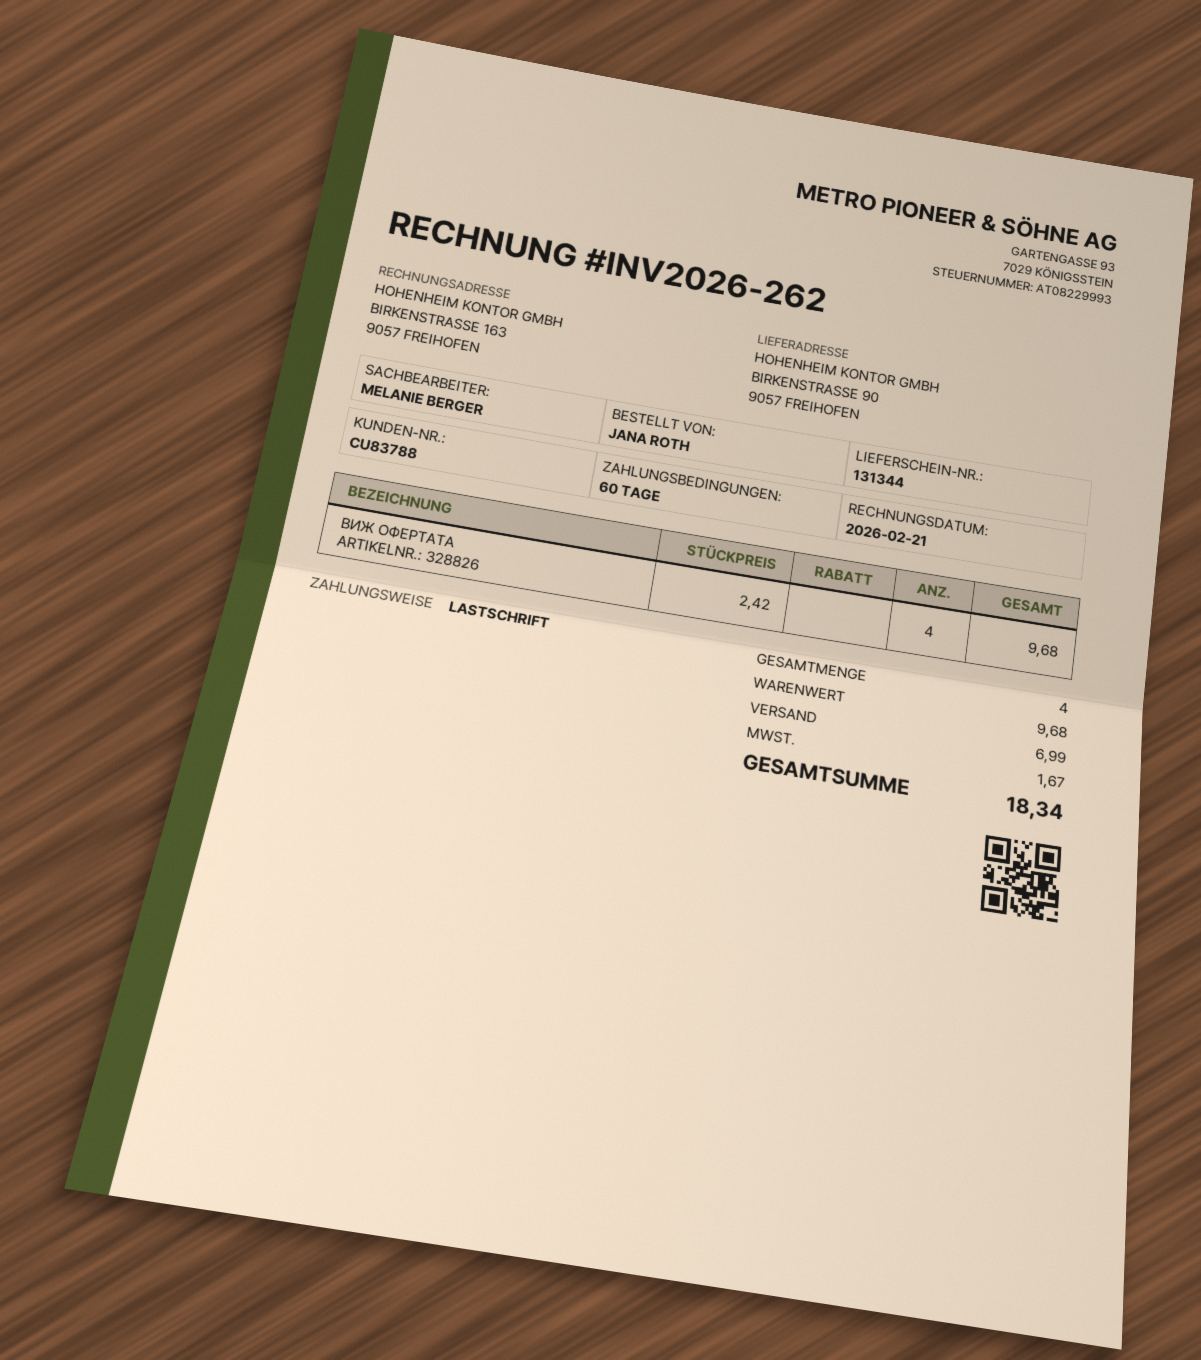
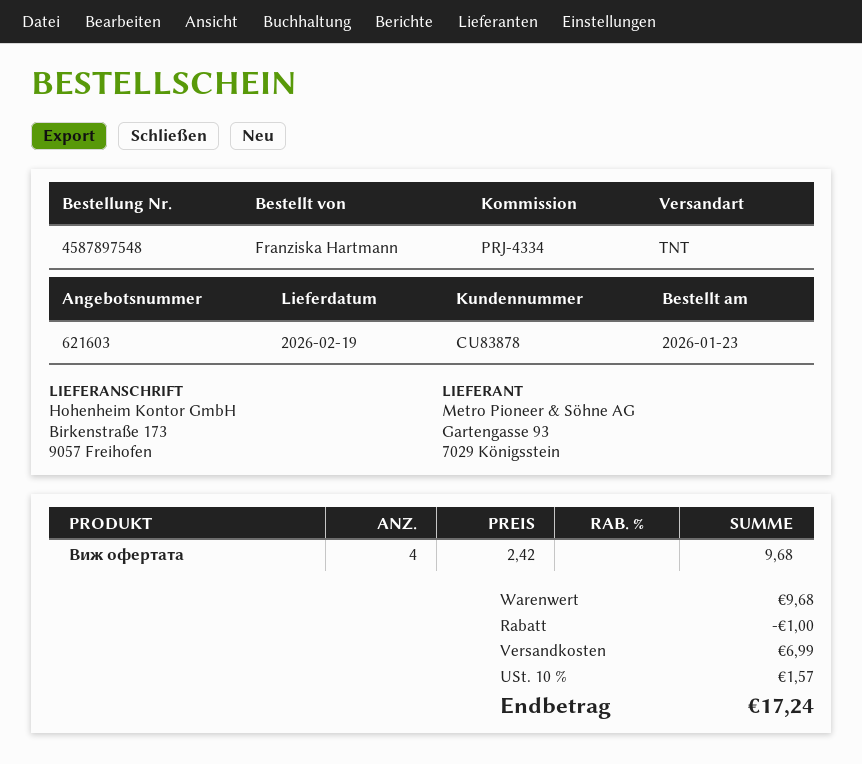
customer number: CU83788 -> CU83878
ordered by: JANA ROTH -> Franziska Hartmann
ship to: BIRKENSTRASSE 90, 9057 FREIHOFEN -> Birkenstraße 173, 9057 Freihofen
discount: none -> 1.00
tax: 1.67 -> 1.57
total: 18.34 -> 17.24

